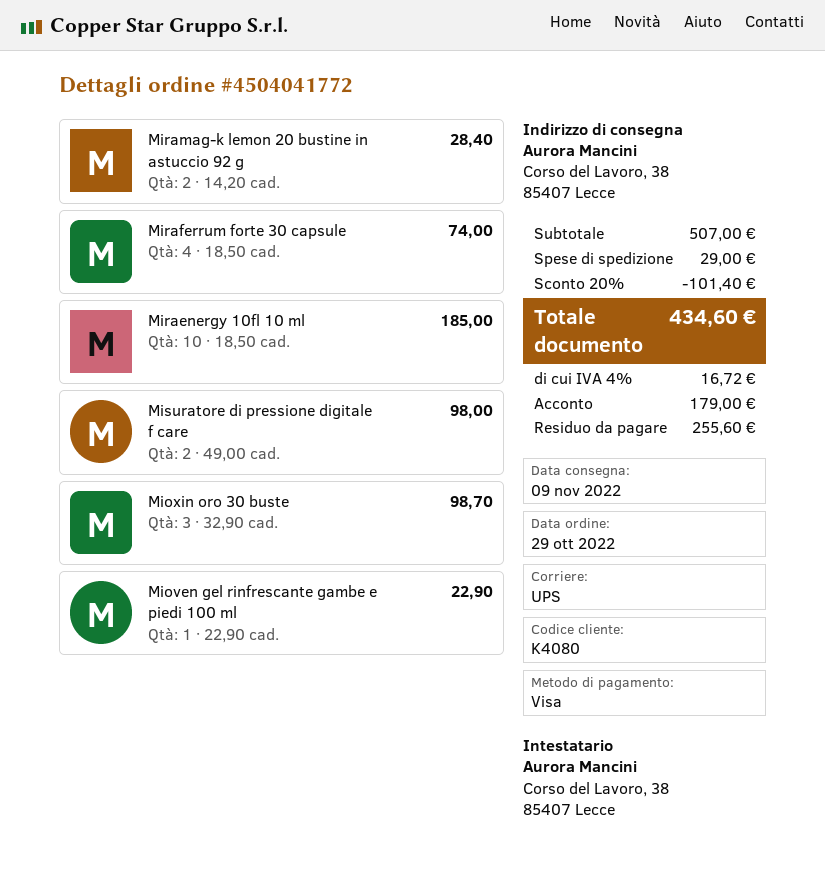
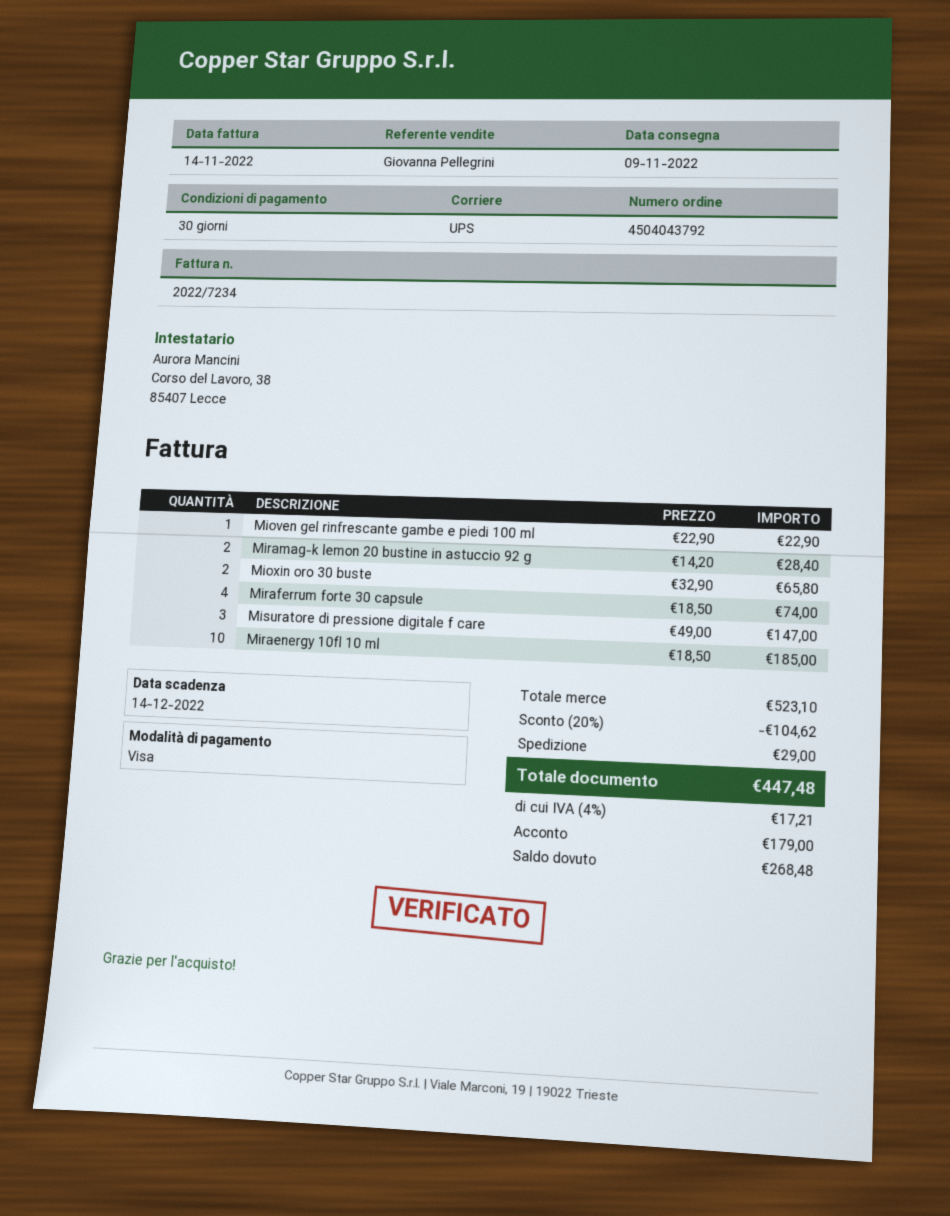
order number: 4504041772 -> 4504043792
Misuratore di pressione digitale f care: 2 x 49.00 = 98.00 -> 3 x 49.00 = 147.00
Mioxin oro 30 buste: 3 x 32.90 = 98.70 -> 2 x 32.90 = 65.80
subtotal: 507.00 -> 523.10
discount: 20% = 101.40 -> 20% = 104.62
tax: 4% = 16.72 -> 4% = 17.21
total: 434.60 -> 447.48
balance: 255.60 -> 268.48

